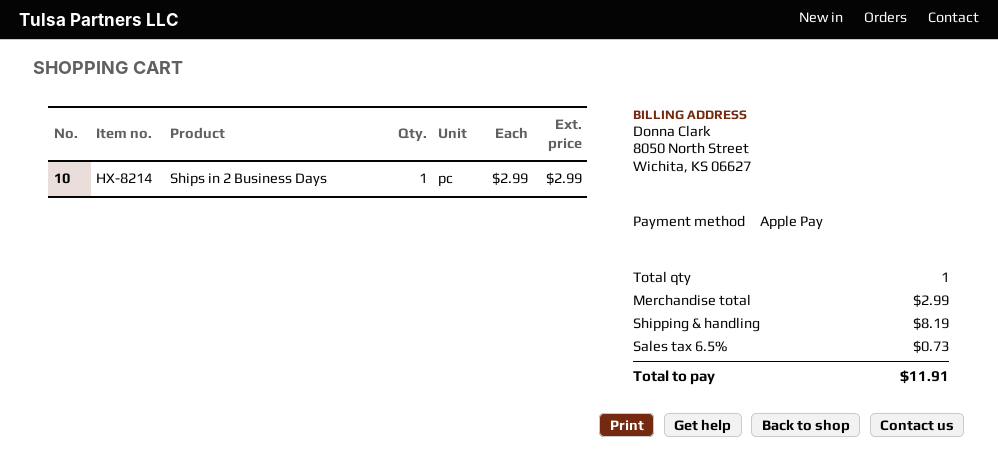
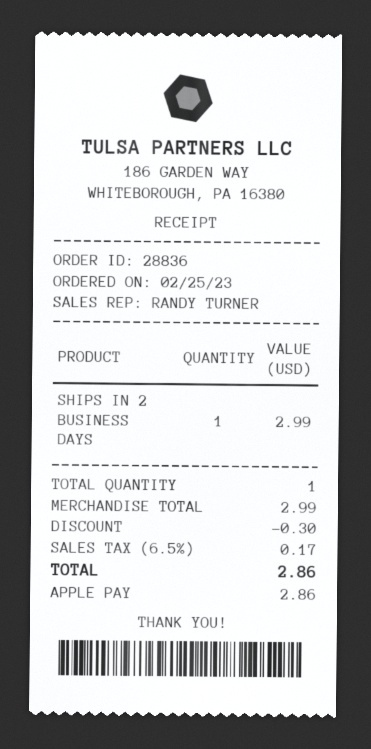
discount: none -> 0.30
shipping: 8.19 -> none
tax: 6.5% = 0.73 -> 6.5% = 0.17
total: 11.91 -> 2.86

